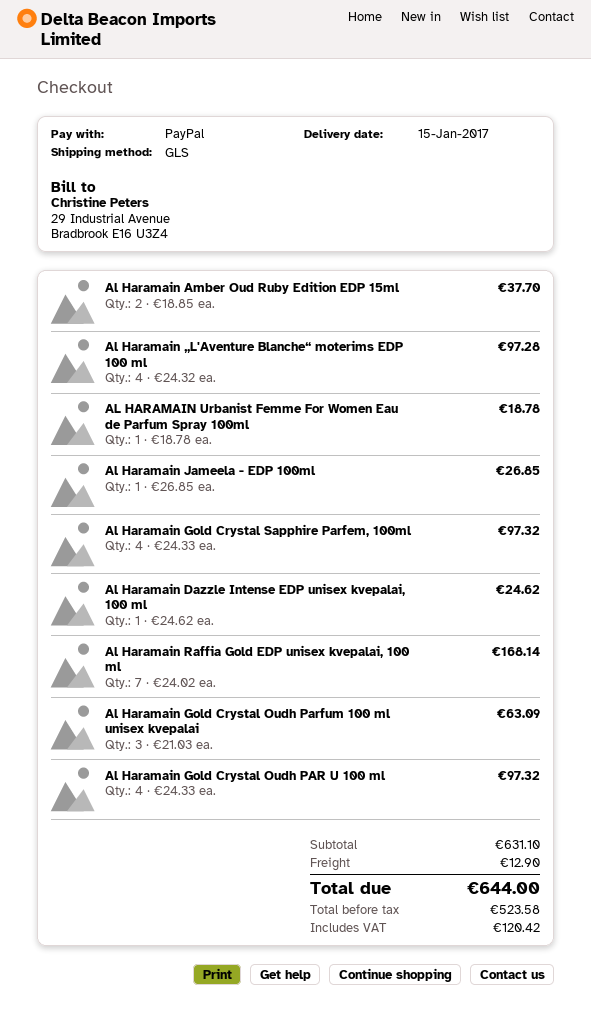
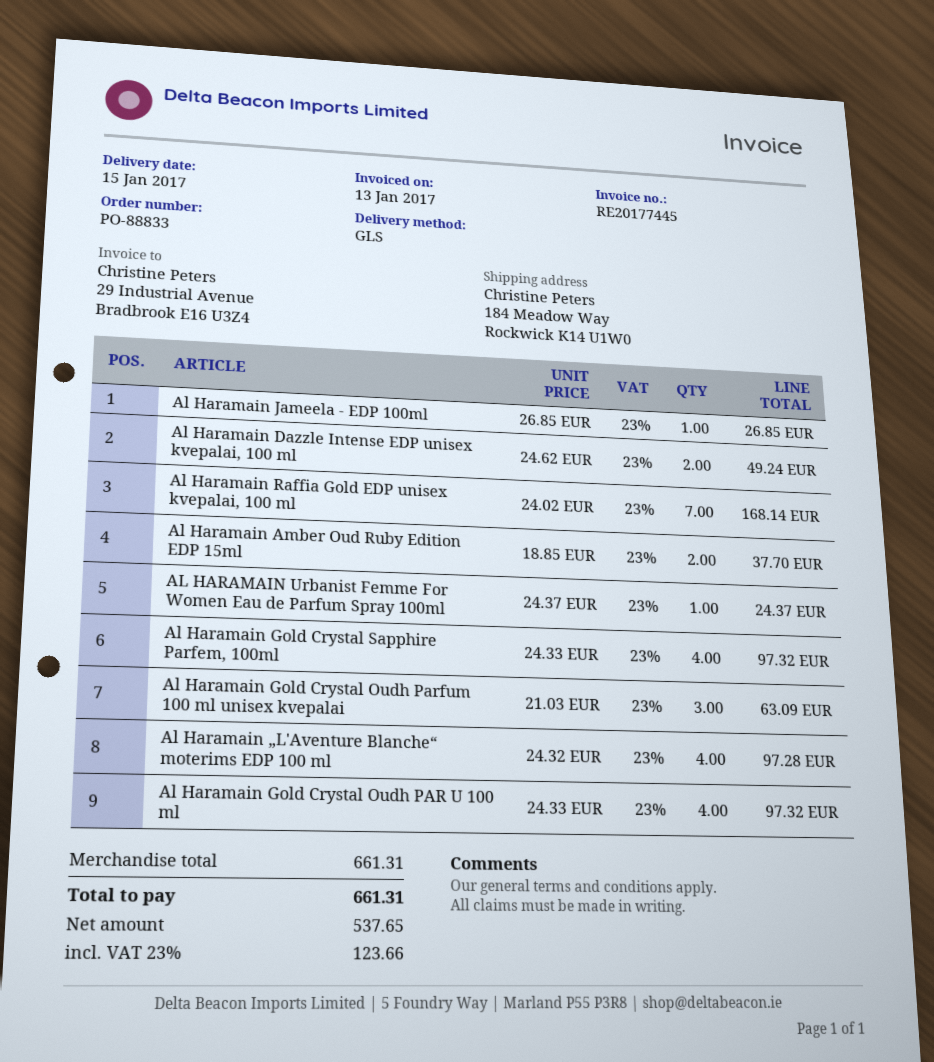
AL HARAMAIN Urbanist Femme For Women Eau de Parfum Spray 100ml: 1 x 18.78 = 18.78 -> 1 x 24.37 = 24.37
Al Haramain Dazzle Intense EDP unisex kvepalai, 100 ml: 1 x 24.62 = 24.62 -> 2 x 24.62 = 49.24
subtotal: 631.10 -> 661.31
shipping: 12.90 -> none
net: 523.58 -> 537.65
tax: 120.42 -> 123.66
total: 644.00 -> 661.31

